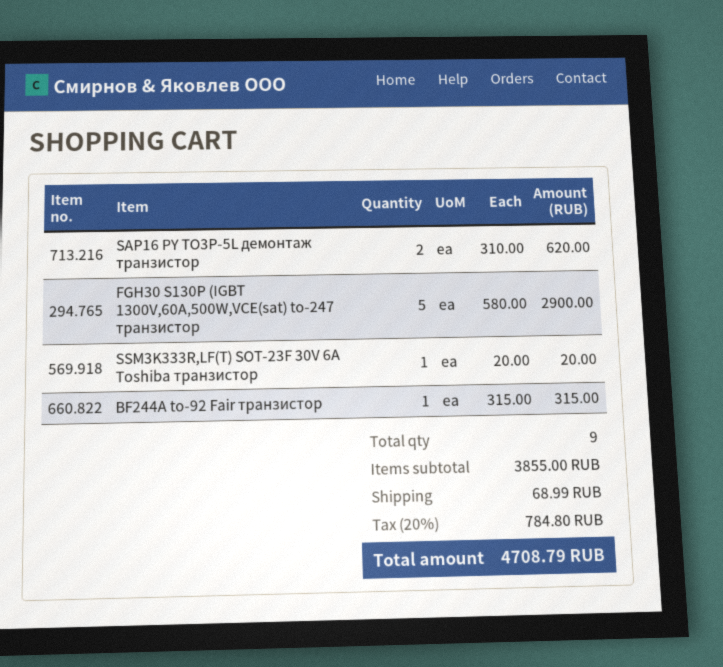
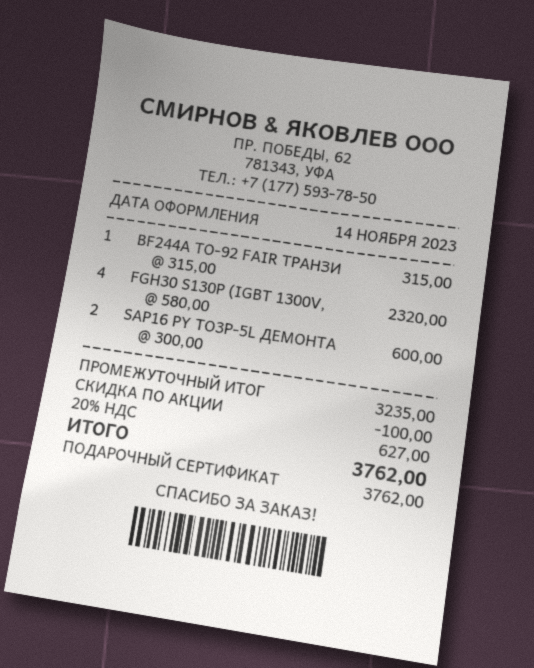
SAP16 PY TO3P-5L демонтаж транзистор: 2 x 310.00 = 620.00 -> 2 x 300.00 = 600.00
FGH30 S130P (IGBT 1300V,60A,500W,VCE(sat) to-247 транзистор: 5 x 580.00 = 2900.00 -> 4 x 580.00 = 2320.00
SSM3K333R,LF(T) SOT-23F 30V 6A Toshiba транзистор: 1 x 20.00 = 20.00 -> none
subtotal: 3855.00 -> 3235.00
discount: none -> 100.00
shipping: 68.99 -> none
tax: 20% = 784.80 -> 20% = 627.00
total: 4708.79 -> 3762.00

